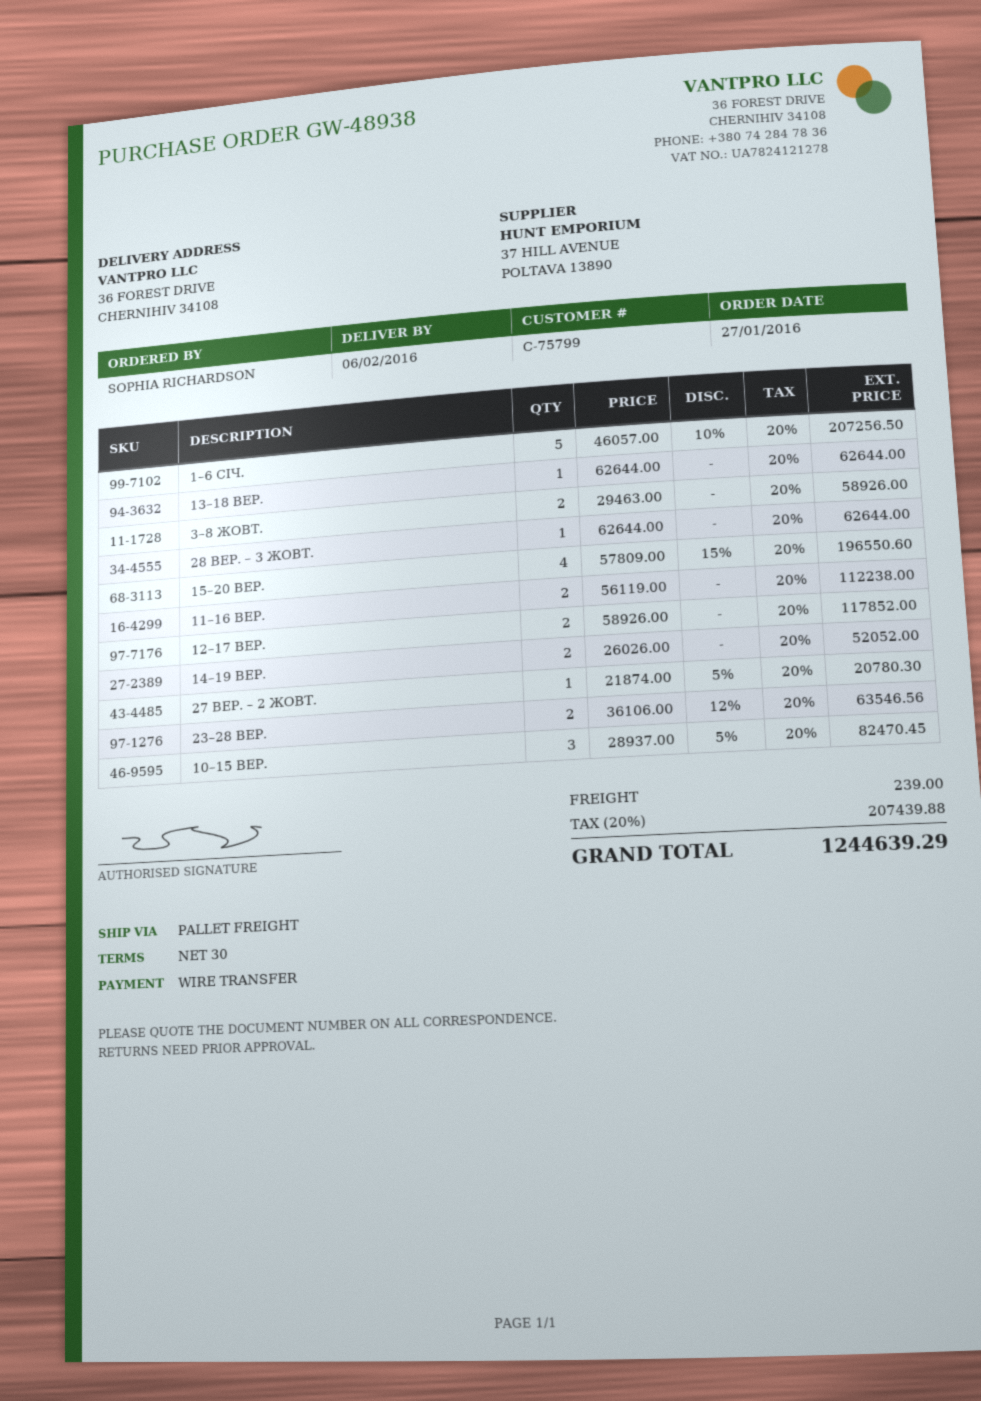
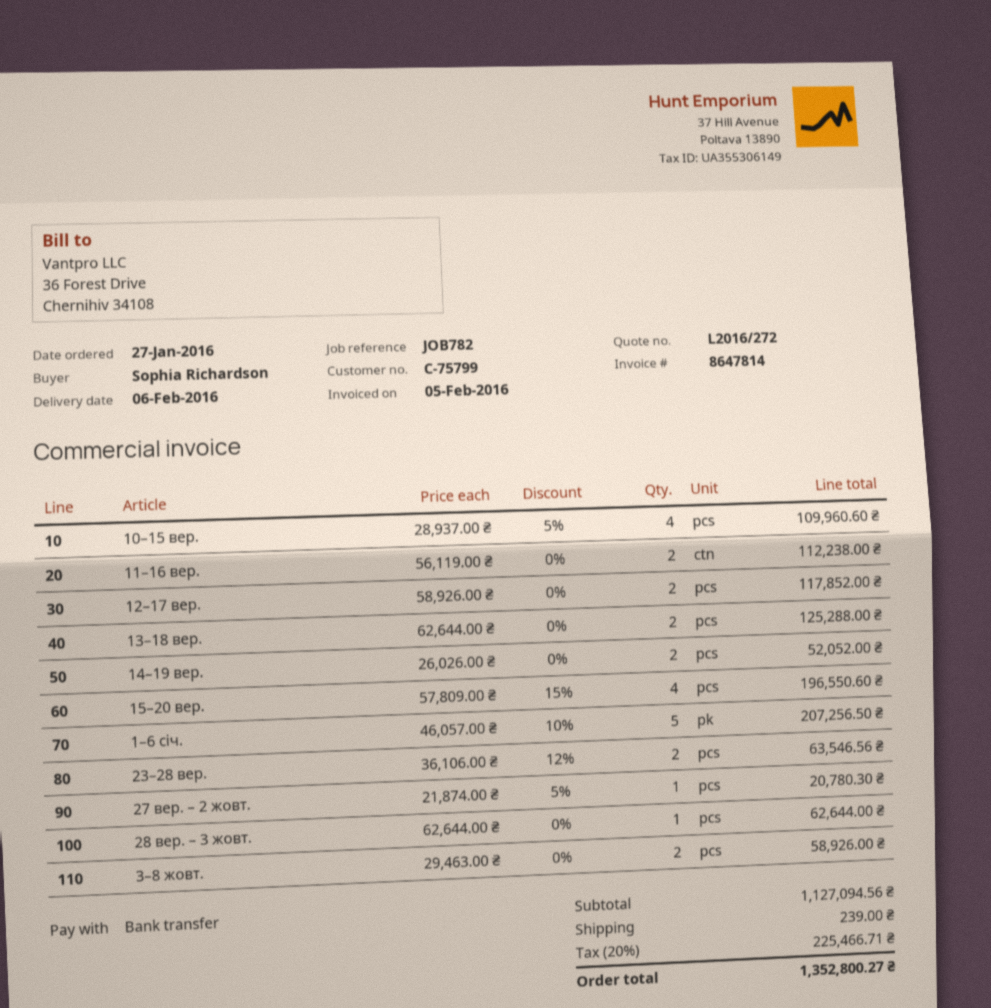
13–18 ВЕР.: 1 x 62644.00 = 62644.00 -> 2 x 62644.00 = 125288.00
10–15 ВЕР.: 3 x 28937.00 - 5% = 82470.45 -> 4 x 28937.00 - 5% = 109960.60
tax: 20% = 207439.88 -> 20% = 225466.71
total: 1244639.29 -> 1352800.27

